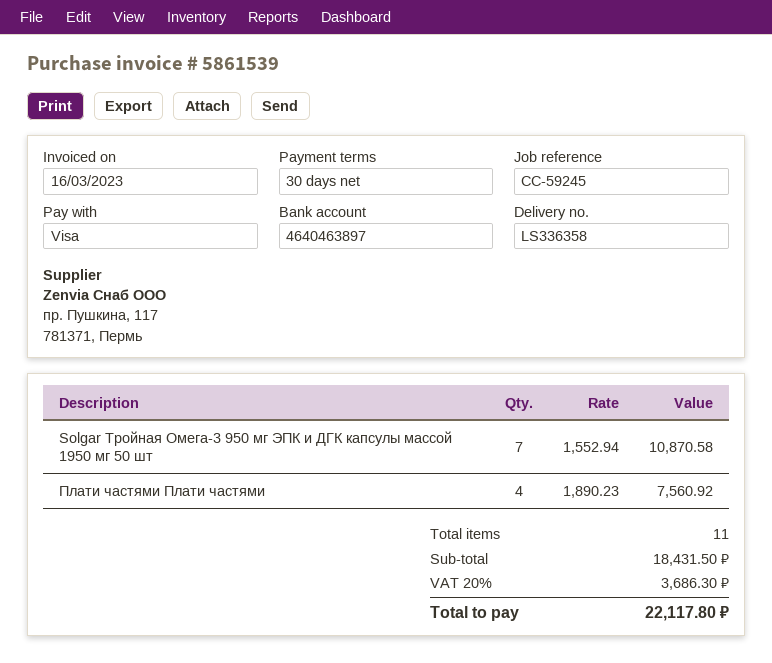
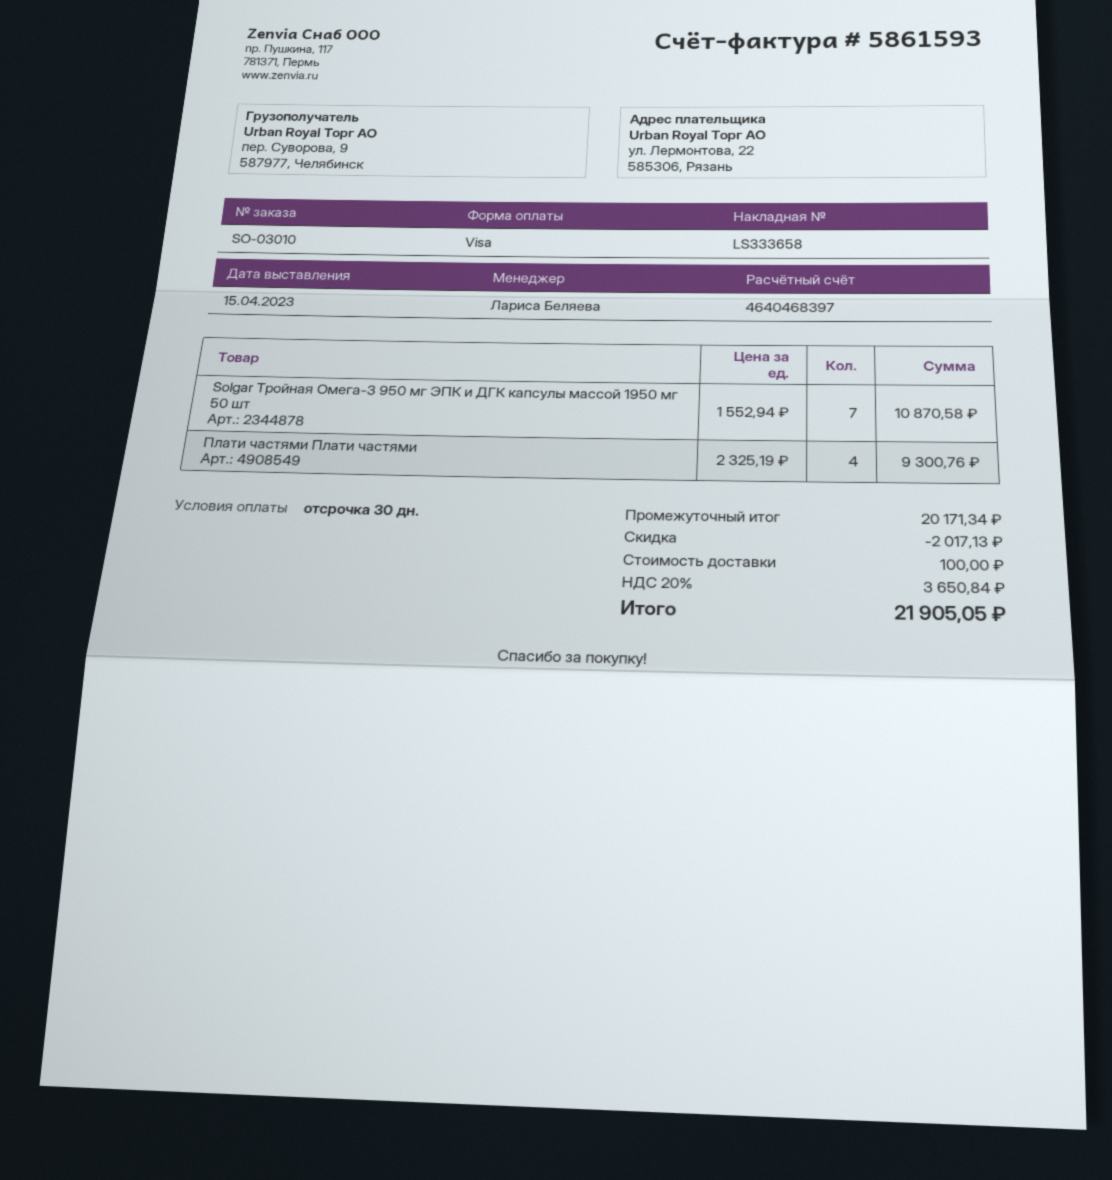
delivery note number: LS336358 -> LS333658
invoice number: 5861539 -> 5861593
invoice date: 2023-03-16 -> 2023-04-15
bank account: 4640463897 -> 4640468397
Плати частями Плати частями: 4 x 1890.23 = 7560.92 -> 4 x 2325.19 = 9300.76
subtotal: 18431.50 -> 20171.34
discount: none -> 2017.13
shipping: none -> 100.00
tax: 20% = 3686.30 -> 20% = 3650.84
total: 22117.80 -> 21905.05

